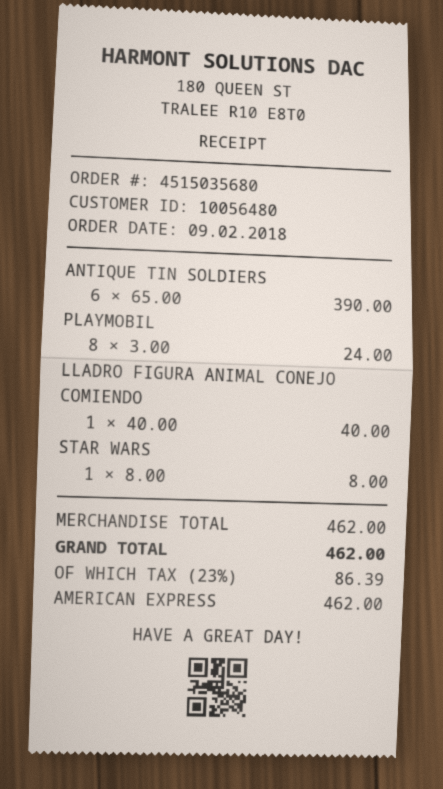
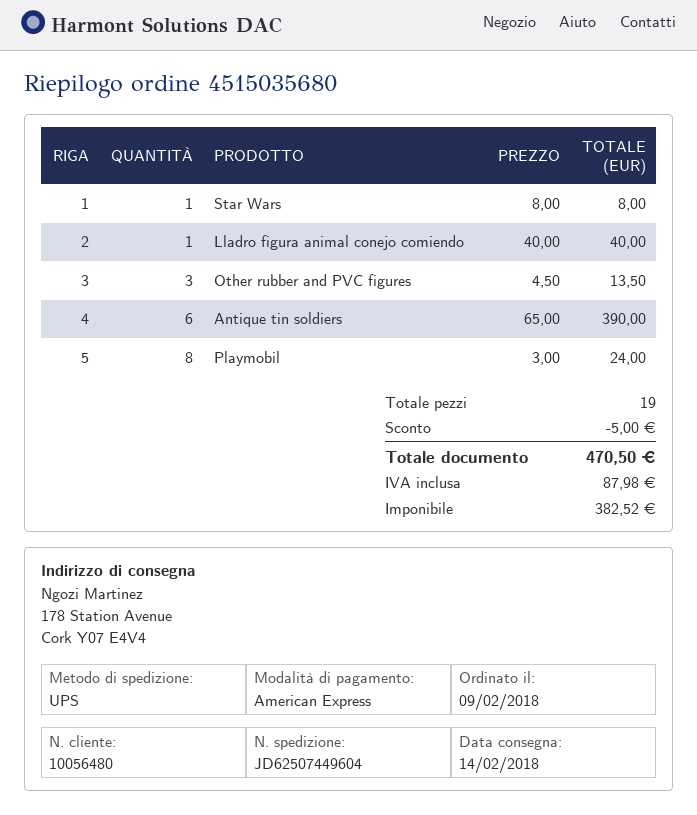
Other rubber and PVC figures: none -> 3 x 4.50 = 13.50
discount: none -> 5.00
tax: 86.39 -> 87.98
total: 462.00 -> 470.50

